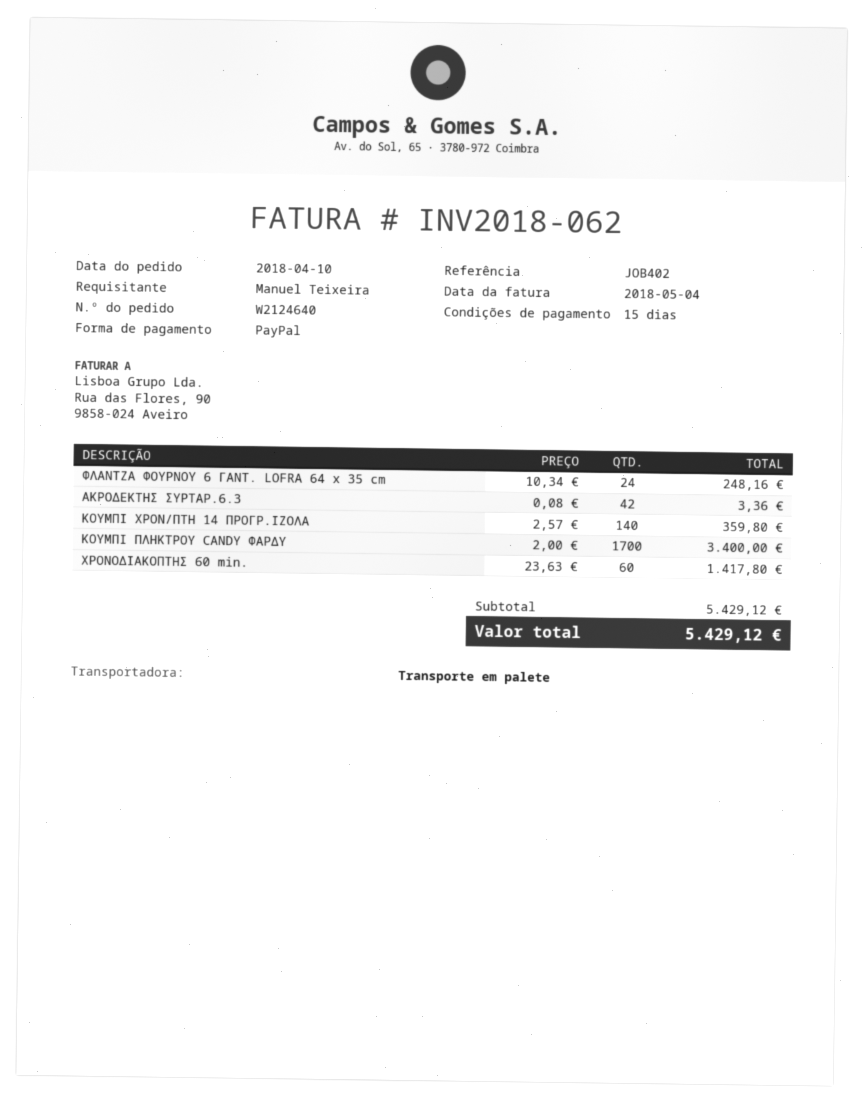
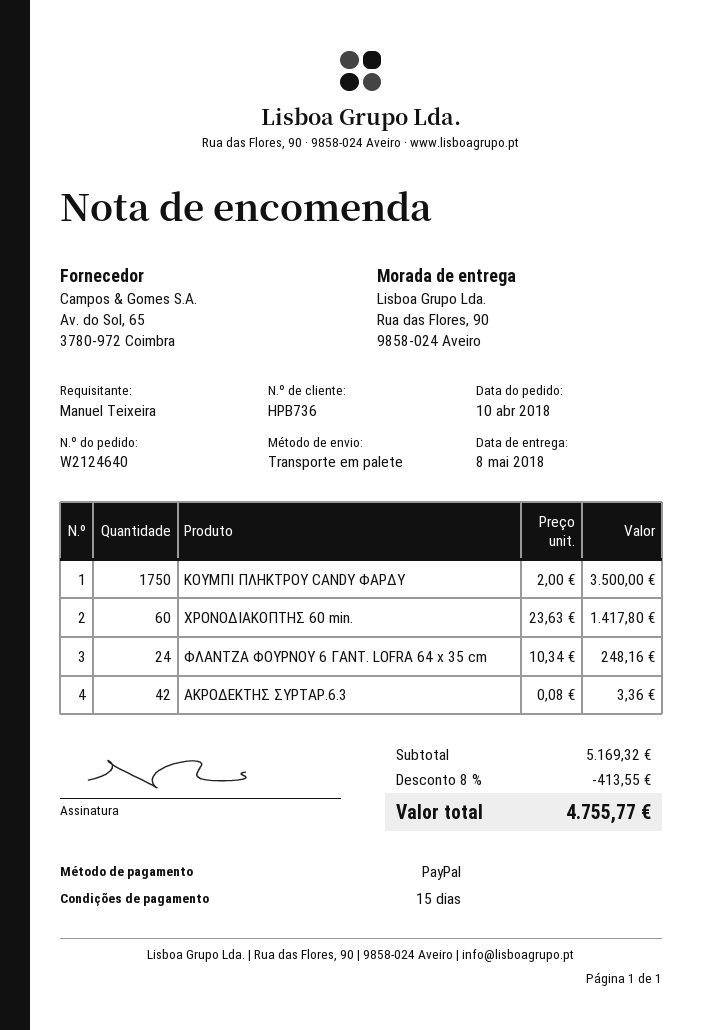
ΚΟΥΜΠΙ ΧΡΟΝ/ΠΤΗ 14 ΠΡΟΓΡ.ΙΖΟΛΑ: 140 x 2.57 = 359.80 -> none
ΚΟΥΜΠΙ ΠΛΗΚΤΡΟΥ CANDY ΦΑΡΔΥ: 1700 x 2.00 = 3400.00 -> 1750 x 2.00 = 3500.00
subtotal: 5429.12 -> 5169.32
discount: none -> 8% = 413.55
total: 5429.12 -> 4755.77

